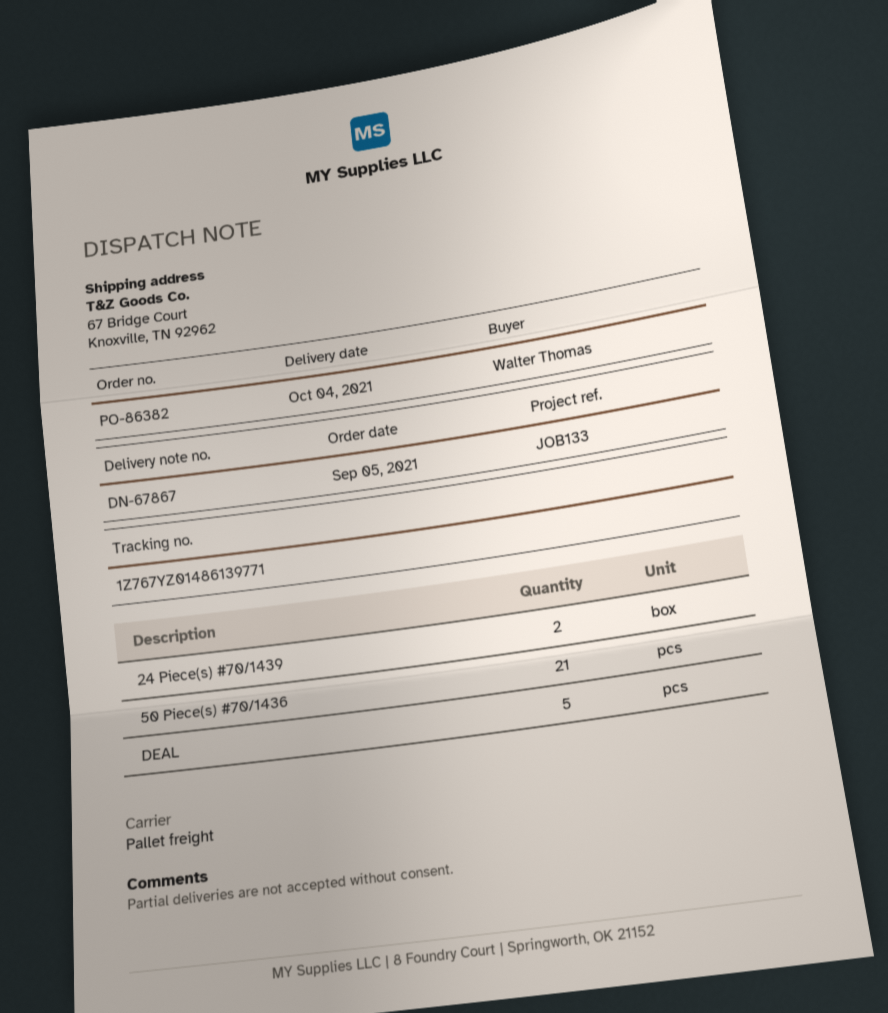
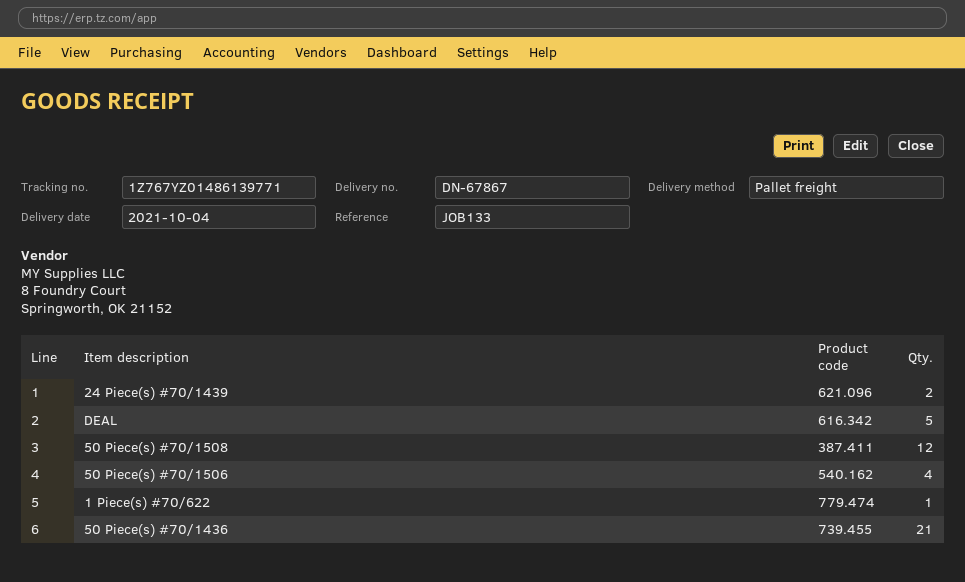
50 Piece(s) #70/1508: none -> 12
50 Piece(s) #70/1506: none -> 4
1 Piece(s) #70/622: none -> 1

